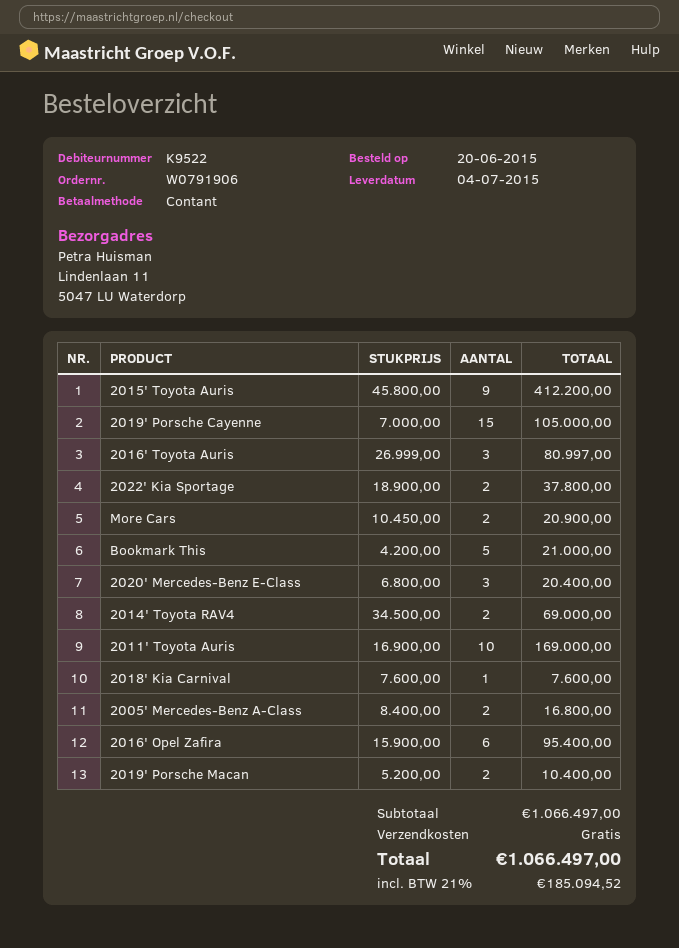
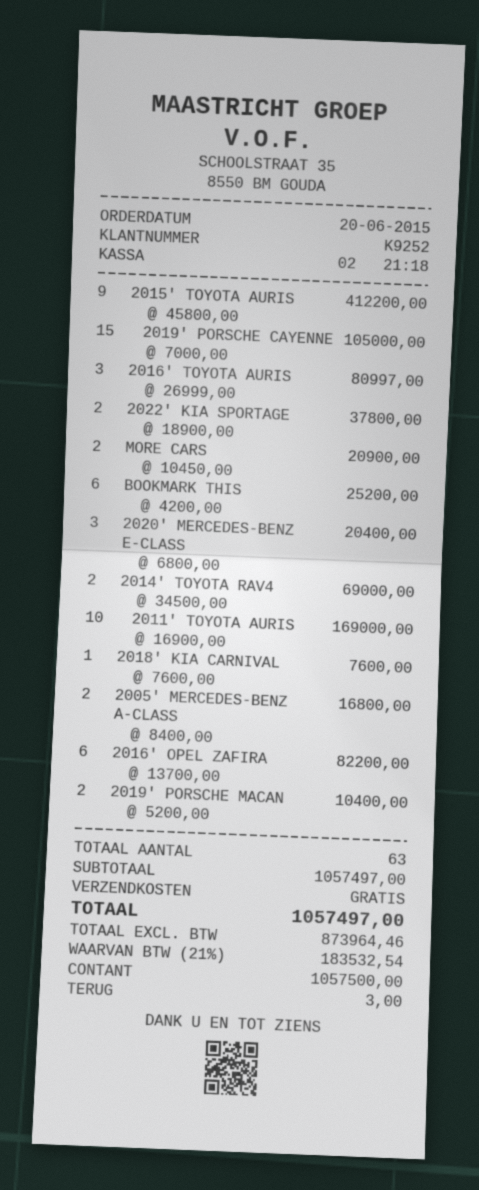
customer number: K9522 -> K9252
Bookmark This: 5 x 4200.00 = 21000.00 -> 6 x 4200.00 = 25200.00
2016' Opel Zafira: 6 x 15900.00 = 95400.00 -> 6 x 13700.00 = 82200.00
subtotal: 1066497.00 -> 1057497.00
tax: 21% = 185094.52 -> 21% = 183532.54
total: 1066497.00 -> 1057497.00

